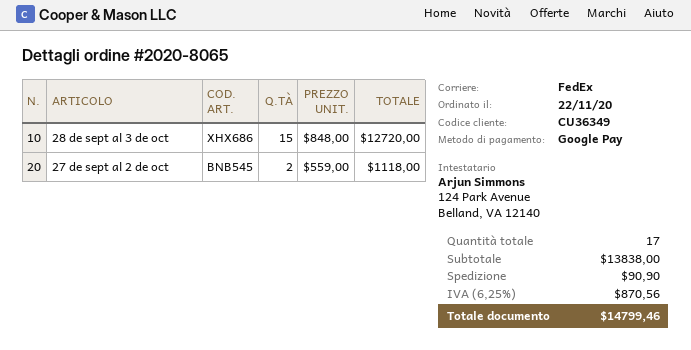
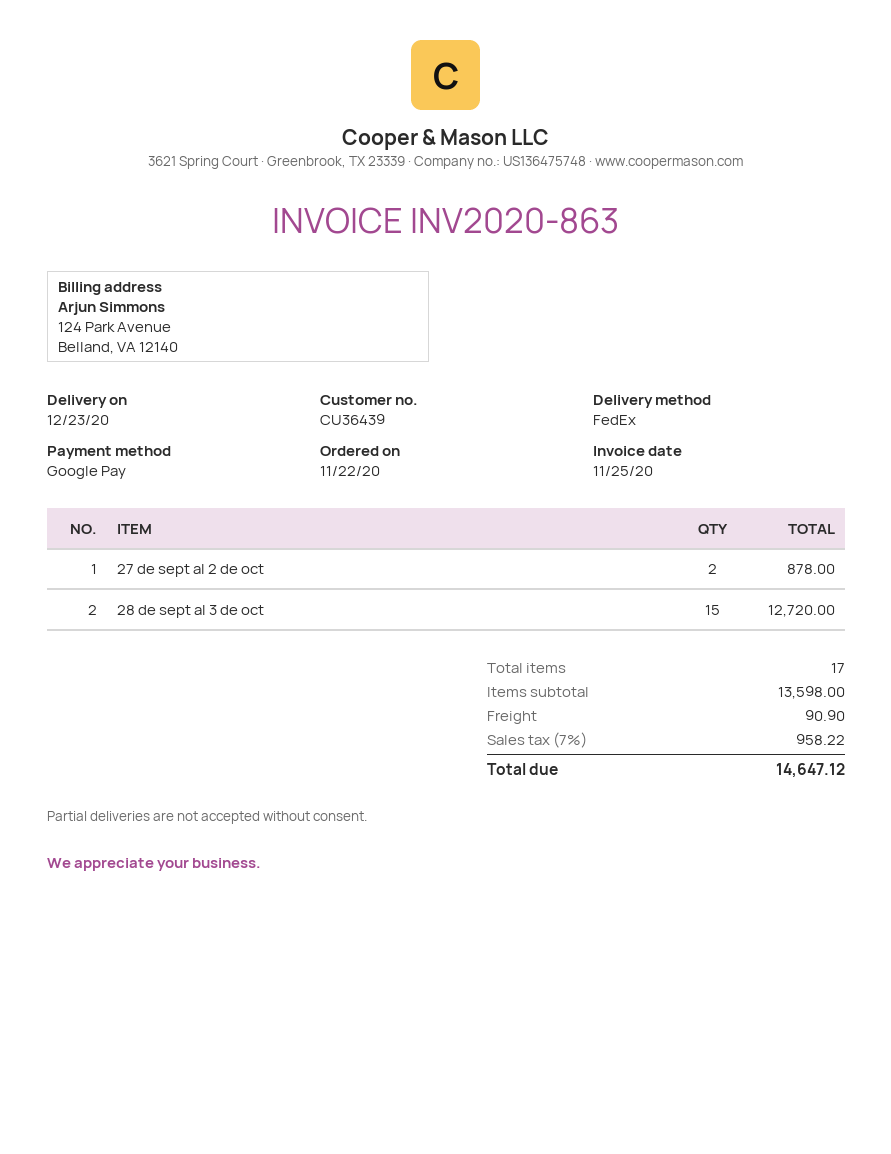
customer number: CU36349 -> CU36439
27 de sept al 2 de oct: 2 for 1118.00 -> 2 for 878.00
subtotal: 13838.00 -> 13598.00
tax: 6.25% = 870.56 -> 7% = 958.22
total: 14799.46 -> 14647.12

